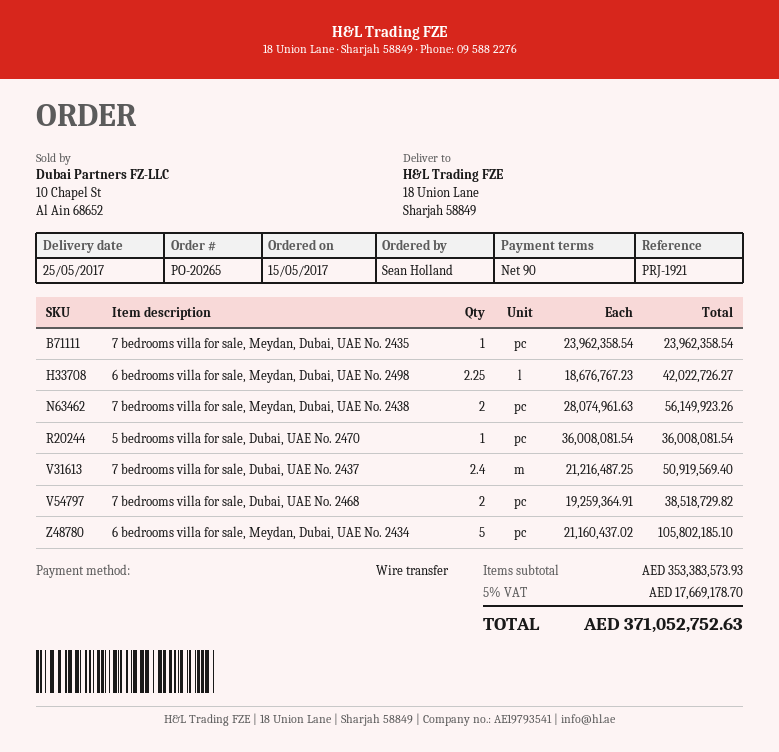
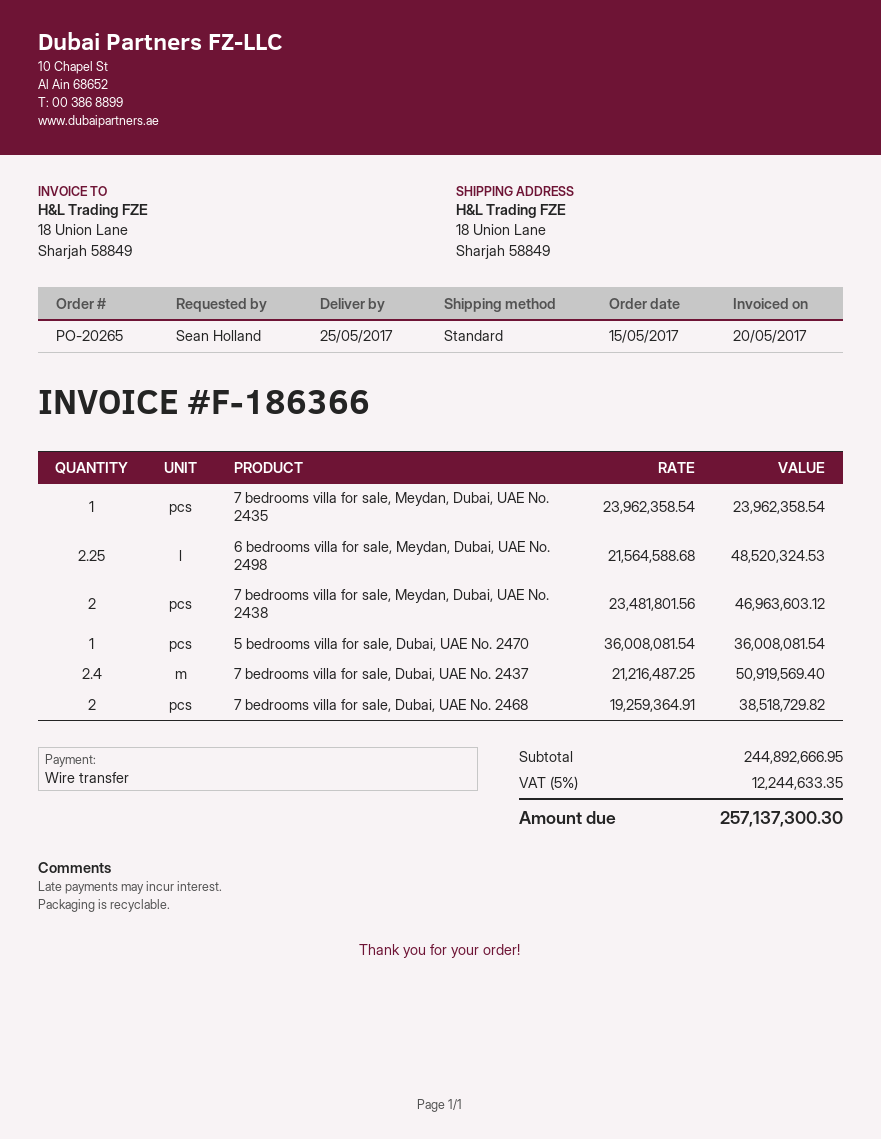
6 bedrooms villa for sale, Meydan, Dubai, UAE No. 2498: 2.25 x 18676767.23 = 42022726.27 -> 2.25 x 21564588.68 = 48520324.53
7 bedrooms villa for sale, Meydan, Dubai, UAE No. 2438: 2 x 28074961.63 = 56149923.26 -> 2 x 23481801.56 = 46963603.12
6 bedrooms villa for sale, Meydan, Dubai, UAE No. 2434: 5 x 21160437.02 = 105802185.10 -> none
subtotal: 353383573.93 -> 244892666.95
tax: 5% = 17669178.70 -> 5% = 12244633.35
total: 371052752.63 -> 257137300.30

